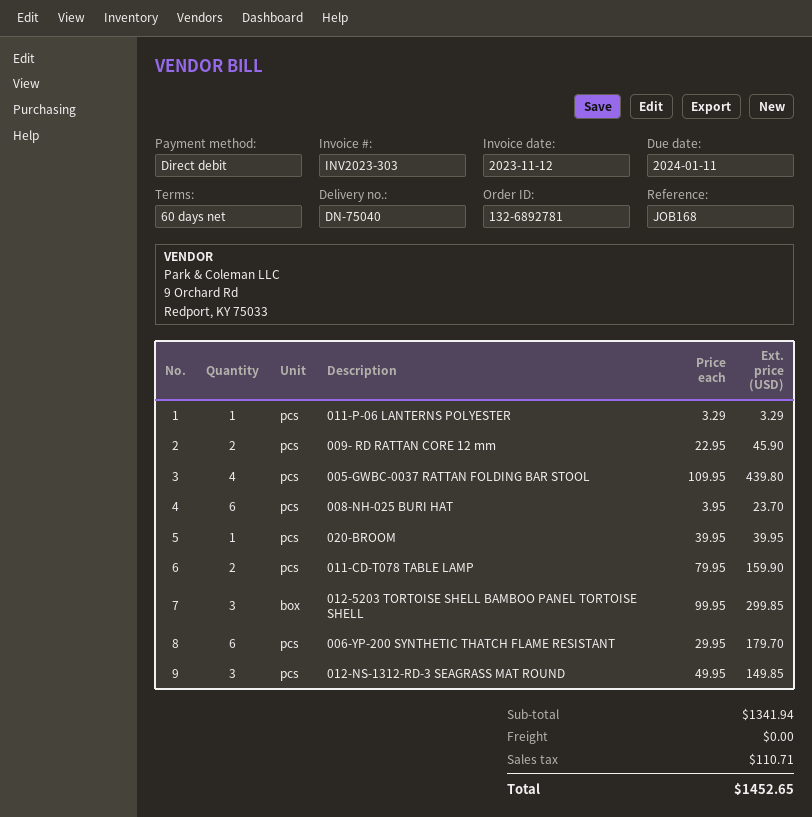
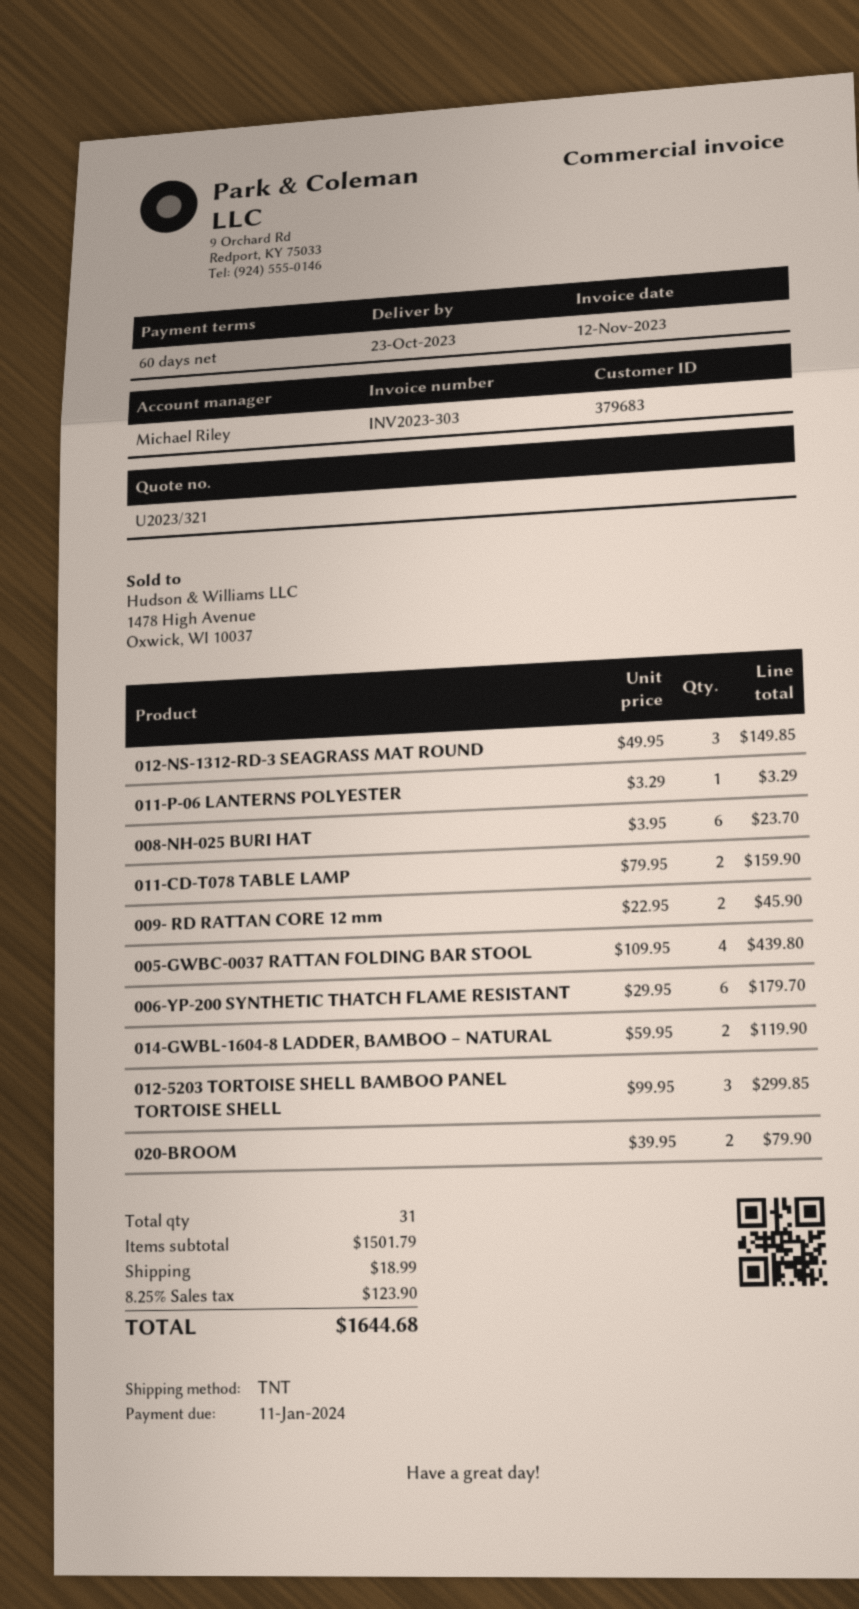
020-BROOM: 1 x 39.95 = 39.95 -> 2 x 39.95 = 79.90
014-GWBL-1604-8 LADDER, BAMBOO – NATURAL: none -> 2 x 59.95 = 119.90
subtotal: 1341.94 -> 1501.79
shipping: 0.00 -> 18.99
tax: 110.71 -> 123.90
total: 1452.65 -> 1644.68

